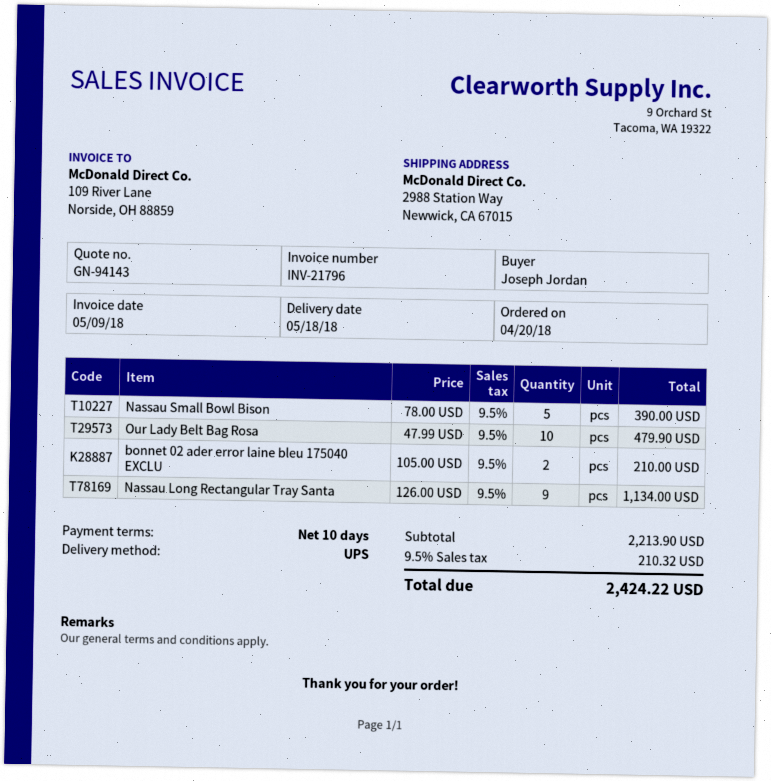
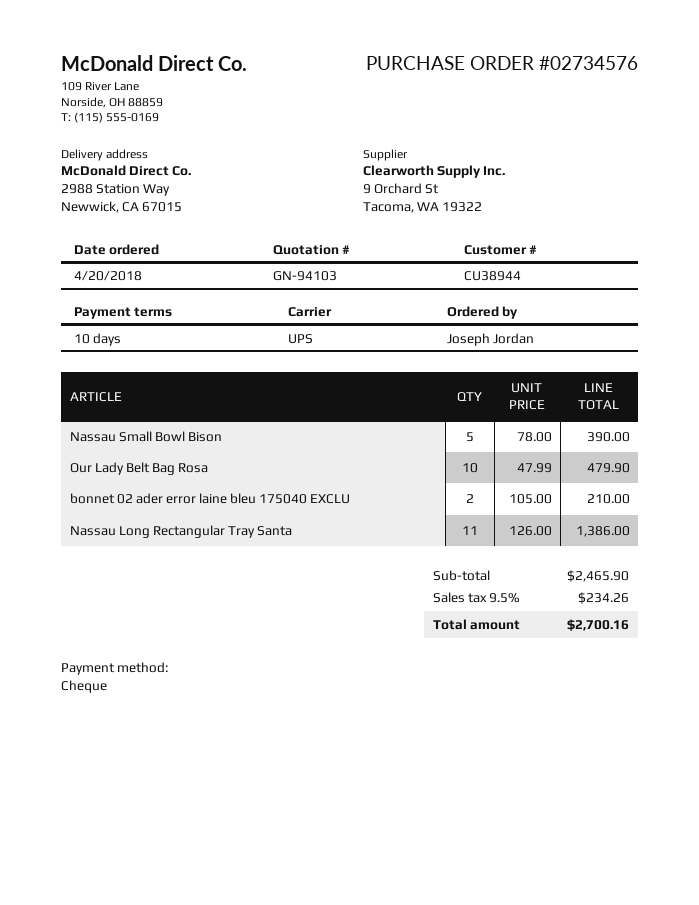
quote number: GN-94143 -> GN-94103
Nassau Long Rectangular Tray Santa: 9 x 126.00 = 1134.00 -> 11 x 126.00 = 1386.00
subtotal: 2213.90 -> 2465.90
tax: 9.5% = 210.32 -> 9.5% = 234.26
total: 2424.22 -> 2700.16

